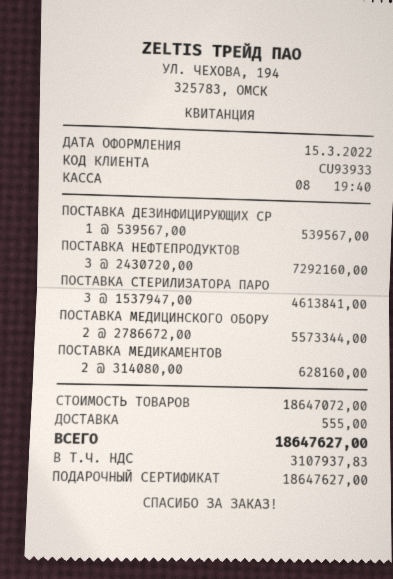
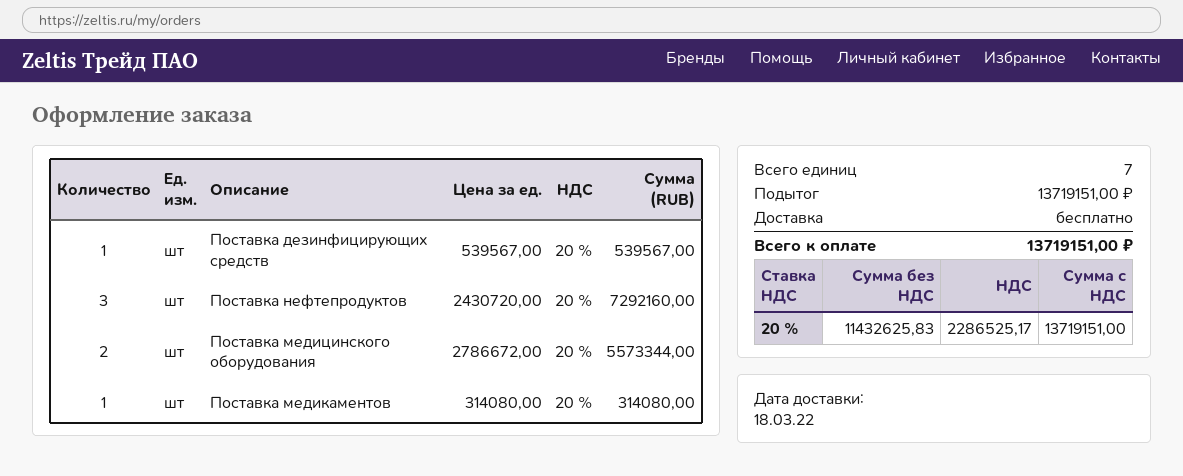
ПОСТАВКА СТЕРИЛИЗАТОРА ПАРО: 3 x 1537947.00 = 4613841.00 -> none
ПОСТАВКА МЕДИКАМЕНТОВ: 2 x 314080.00 = 628160.00 -> 1 x 314080.00 = 314080.00
subtotal: 18647072.00 -> 13719151.00
shipping: 555.00 -> 0.00
tax: 3107937.83 -> 2286525.17
total: 18647627.00 -> 13719151.00

